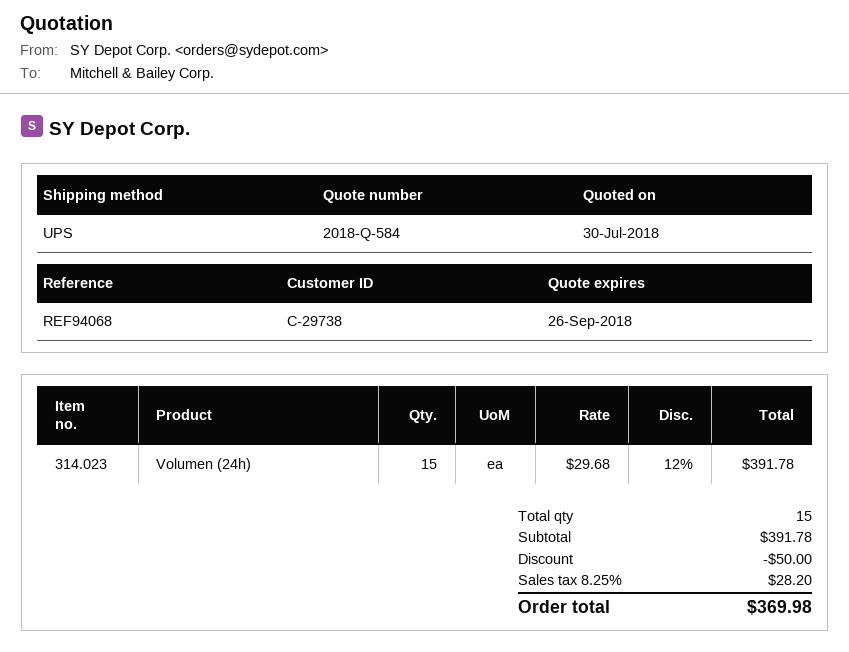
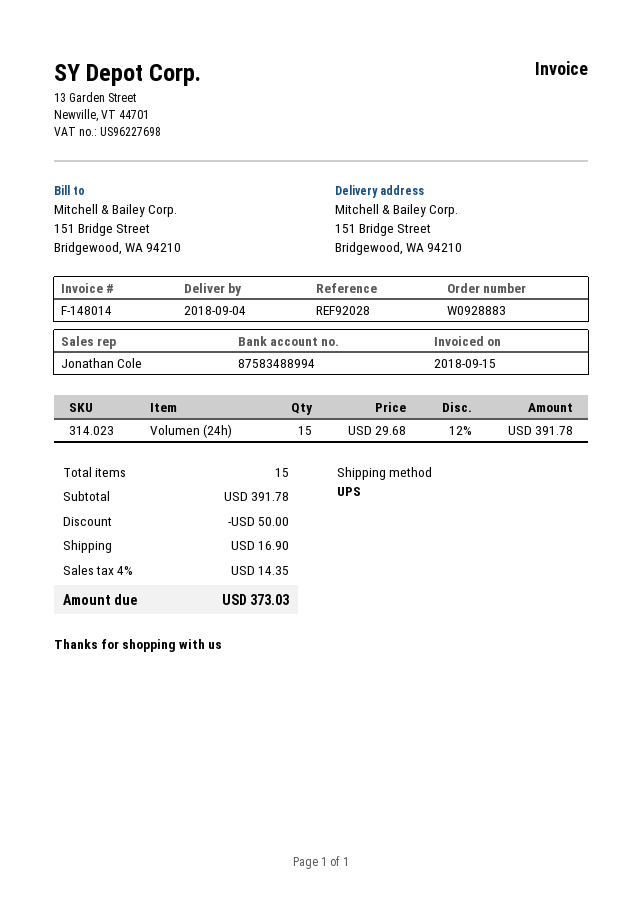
reference: REF94068 -> REF92028
shipping: none -> 16.90
tax: 8.25% = 28.20 -> 4% = 14.35
total: 369.98 -> 373.03

